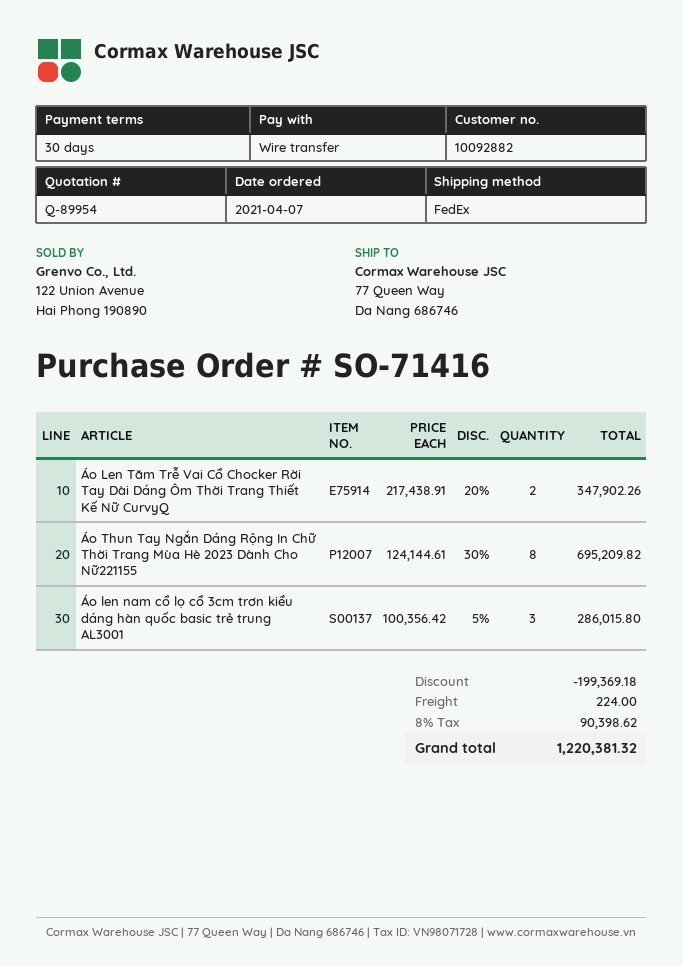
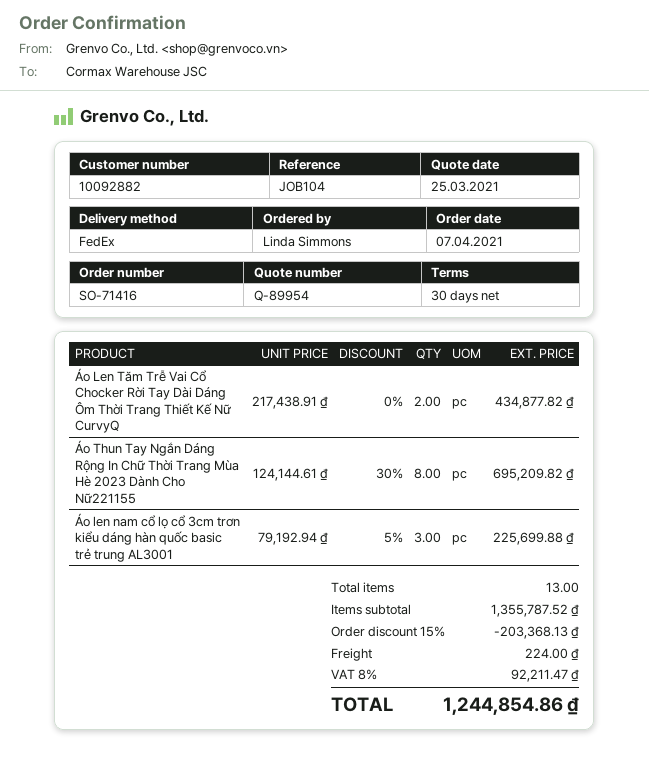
Áo Len Tăm Trễ Vai Cổ Chocker Rời Tay Dài Dáng Ôm Thời Trang Thiết Kế Nữ CurvyQ: 2 x 217438.91 - 20% = 347902.26 -> 2 x 217438.91 = 434877.82
Áo len nam cổ lọ cổ 3cm trơn kiểu dáng hàn quốc basic trẻ trung AL3001: 3 x 100356.42 - 5% = 286015.80 -> 3 x 79192.94 - 5% = 225699.88
discount: 199369.18 -> 203368.13
tax: 8% = 90398.62 -> 8% = 92211.47
total: 1220381.32 -> 1244854.86

